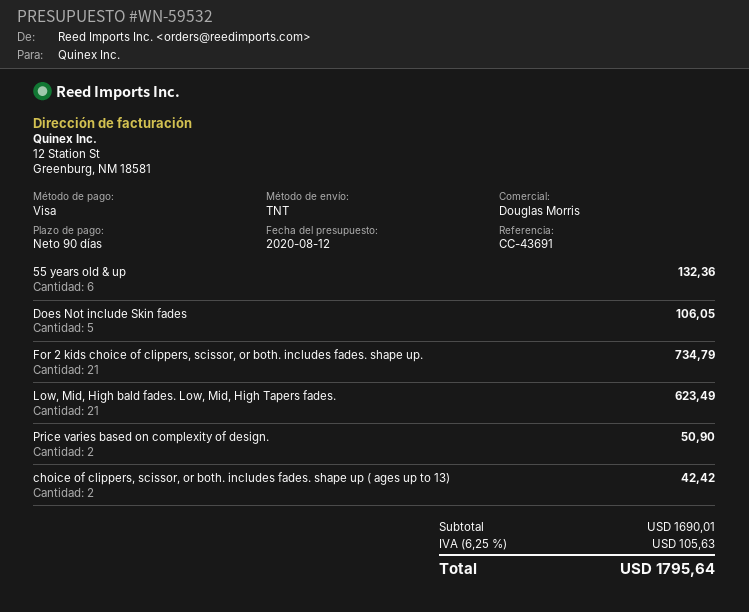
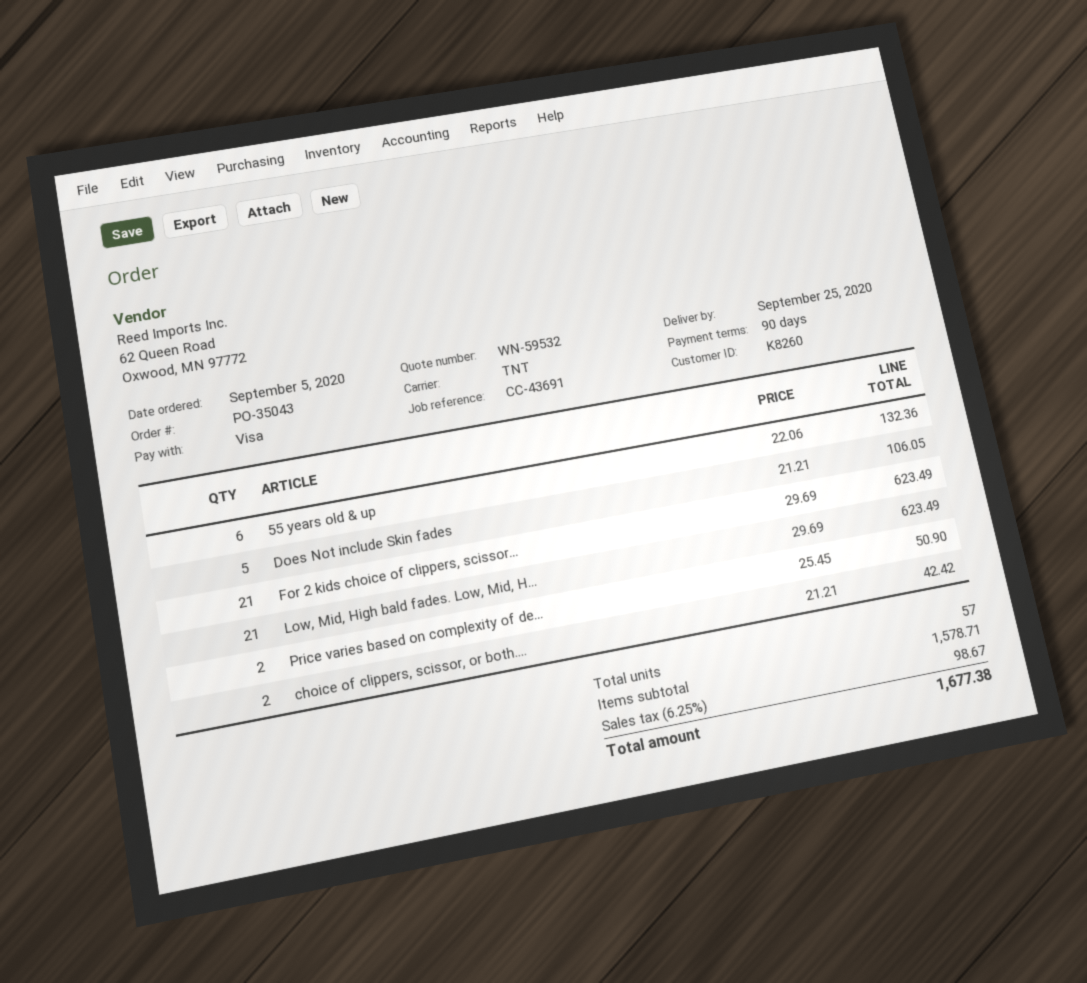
For 2 kids choice of clippers, scissor, or both. includes fades. shape up.: 21 for 734.79 -> 21 for 623.49
subtotal: 1690.01 -> 1578.71
tax: 6.25% = 105.63 -> 6.25% = 98.67
total: 1795.64 -> 1677.38

